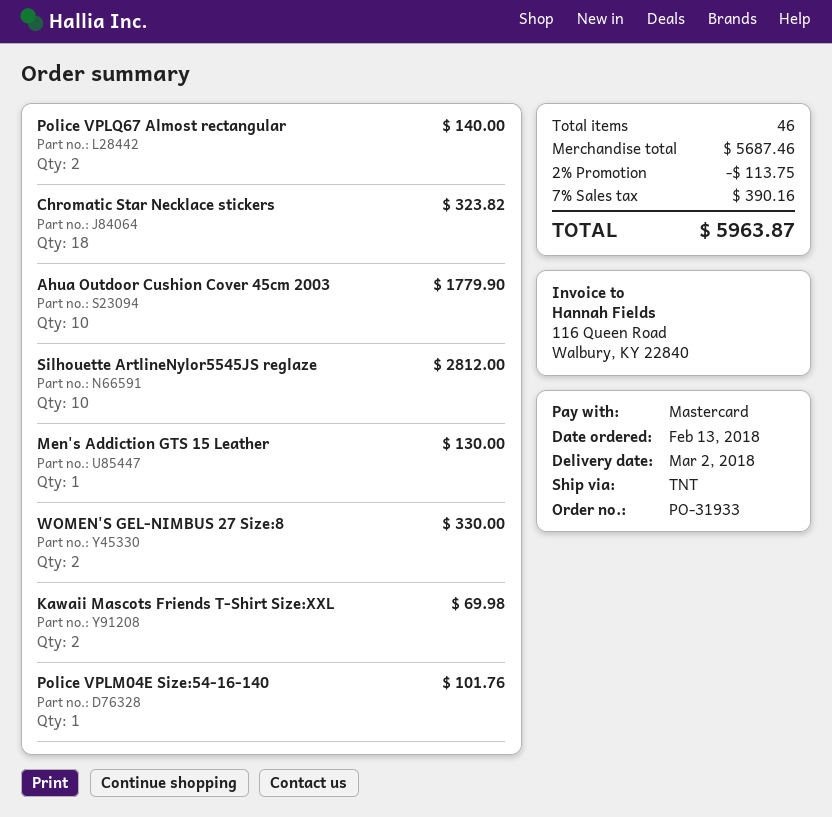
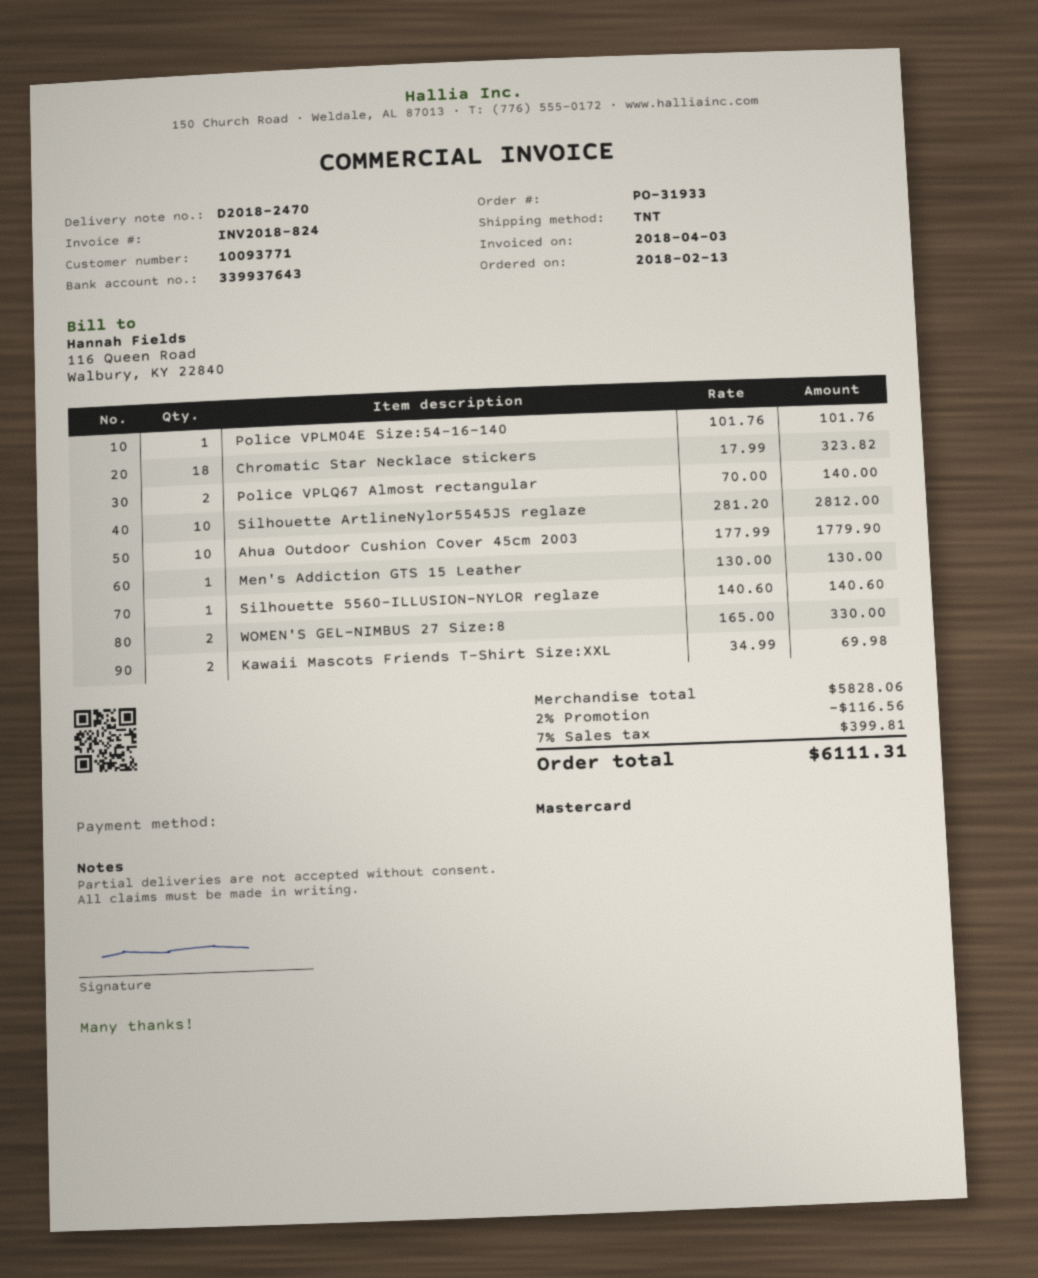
Silhouette 5560-ILLUSION-NYLOR reglaze: none -> 1 for 140.60
subtotal: 5687.46 -> 5828.06
discount: 2% = 113.75 -> 2% = 116.56
tax: 7% = 390.16 -> 7% = 399.81
total: 5963.87 -> 6111.31

